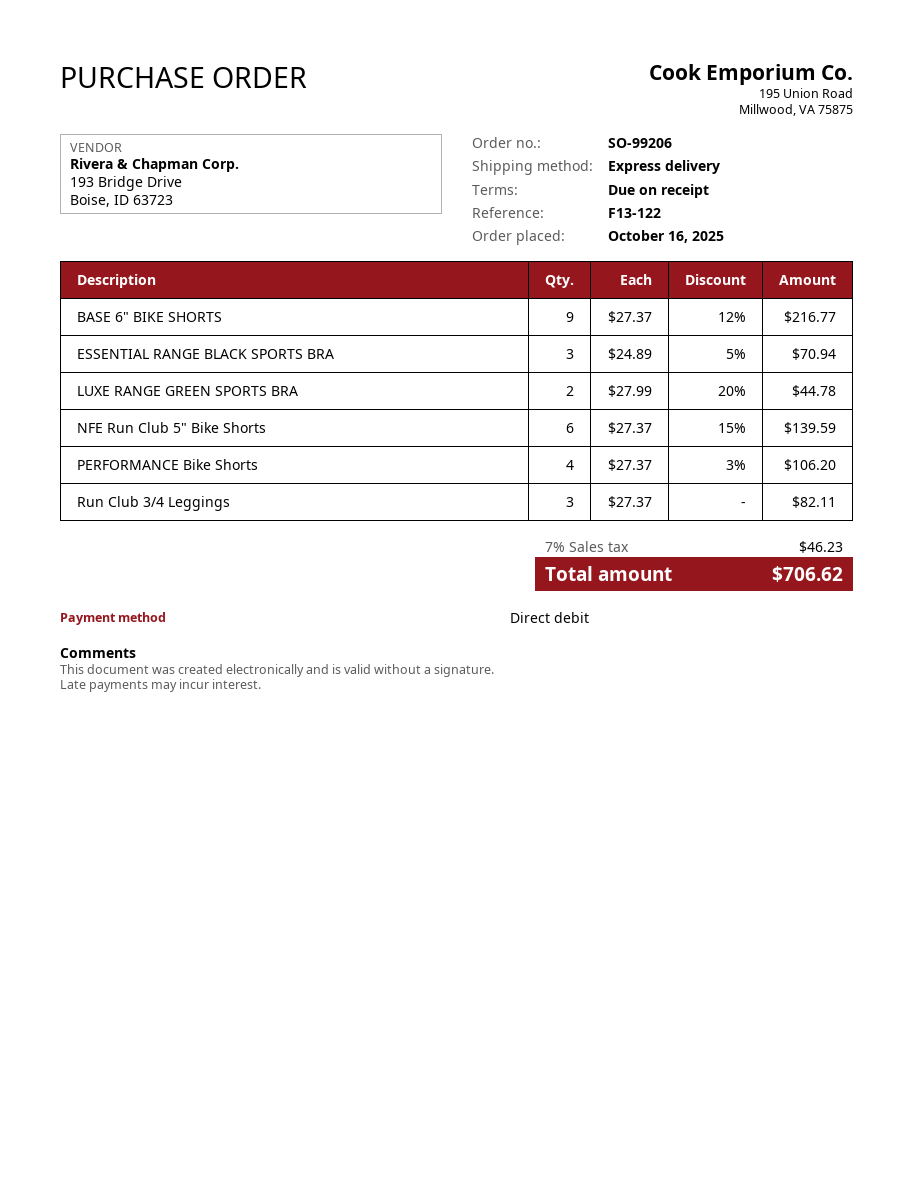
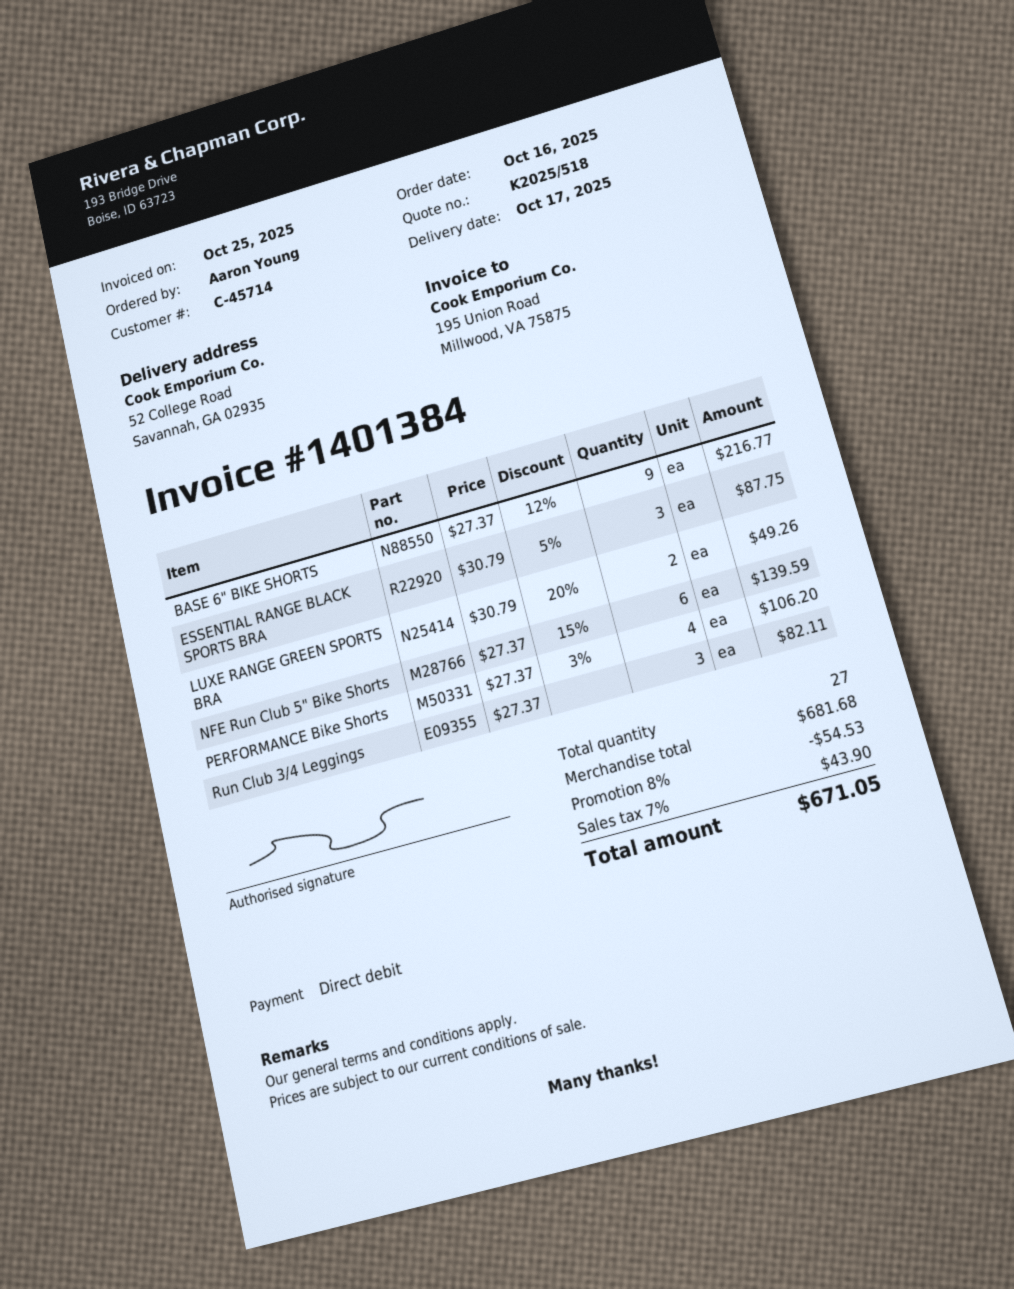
ESSENTIAL RANGE BLACK SPORTS BRA: 3 x 24.89 - 5% = 70.94 -> 3 x 30.79 - 5% = 87.75
LUXE RANGE GREEN SPORTS BRA: 2 x 27.99 - 20% = 44.78 -> 2 x 30.79 - 20% = 49.26
discount: none -> 8% = 54.53
tax: 7% = 46.23 -> 7% = 43.90
total: 706.62 -> 671.05

